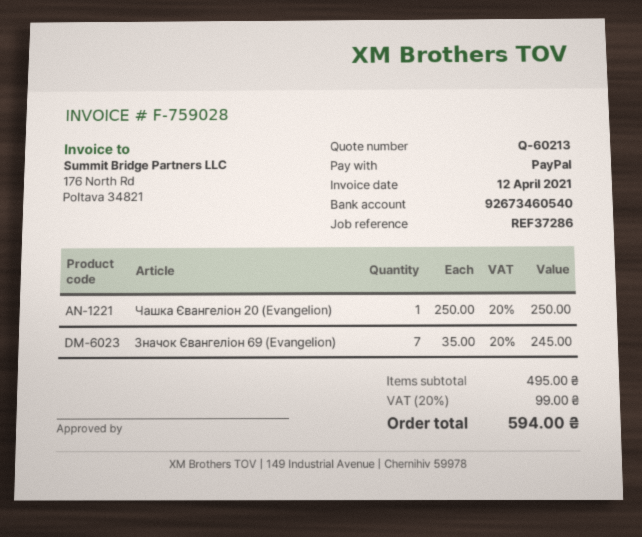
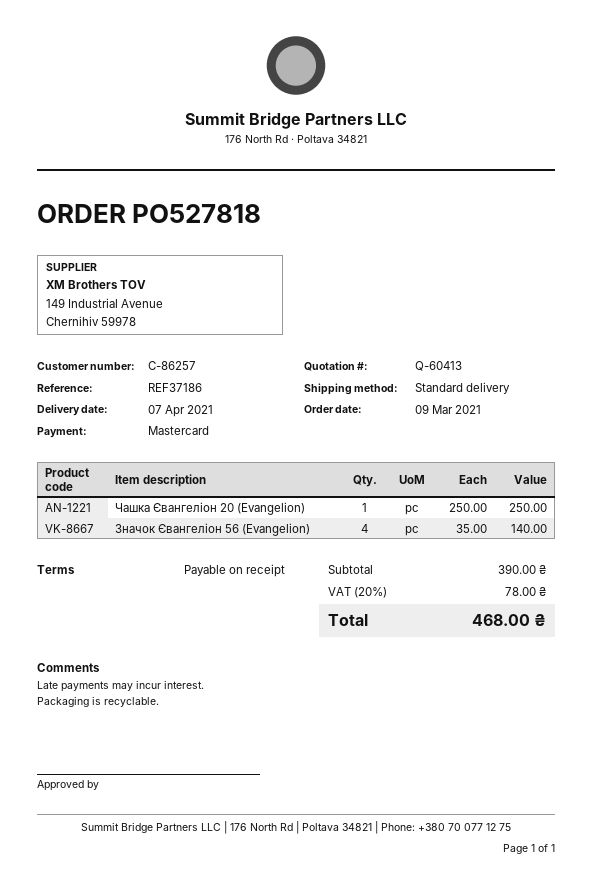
quote number: Q-60213 -> Q-60413
reference: REF37286 -> REF37186
payment method: PayPal -> Mastercard
Значок Євангеліон 69 (Evangelion): 7 x 35.00 = 245.00 -> none
Значок Євангеліон 56 (Evangelion): none -> 4 x 35.00 = 140.00
subtotal: 495.00 -> 390.00
tax: 20% = 99.00 -> 20% = 78.00
total: 594.00 -> 468.00

